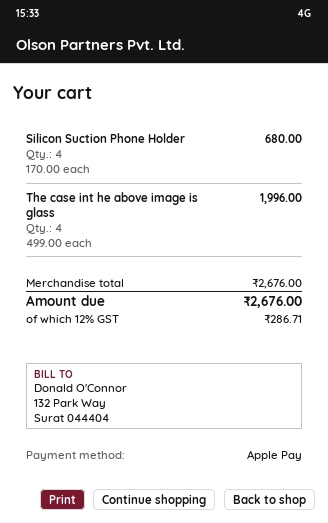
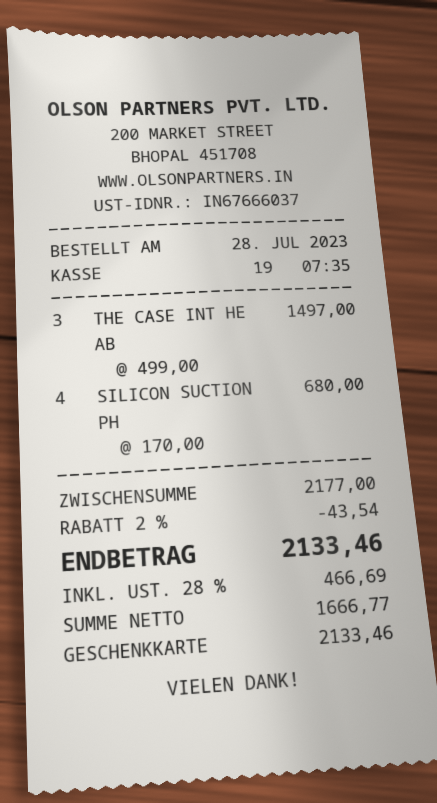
payment method: Apple Pay -> gift card
The case int he above image is glass: 4 x 499.00 = 1996.00 -> 3 x 499.00 = 1497.00
subtotal: 2676.00 -> 2177.00
discount: none -> 2% = 43.54
tax: 12% = 286.71 -> 28% = 466.69
total: 2676.00 -> 2133.46

